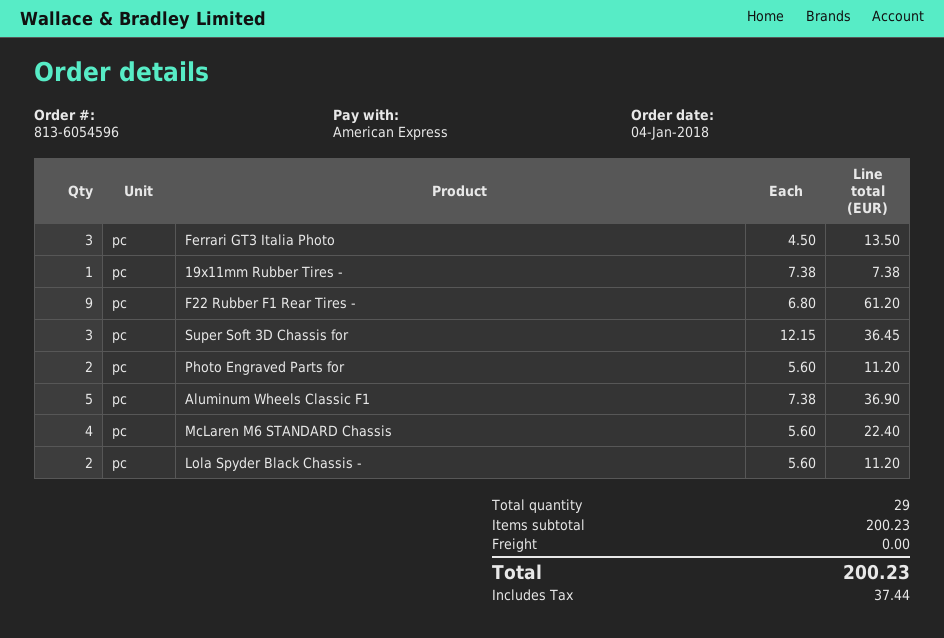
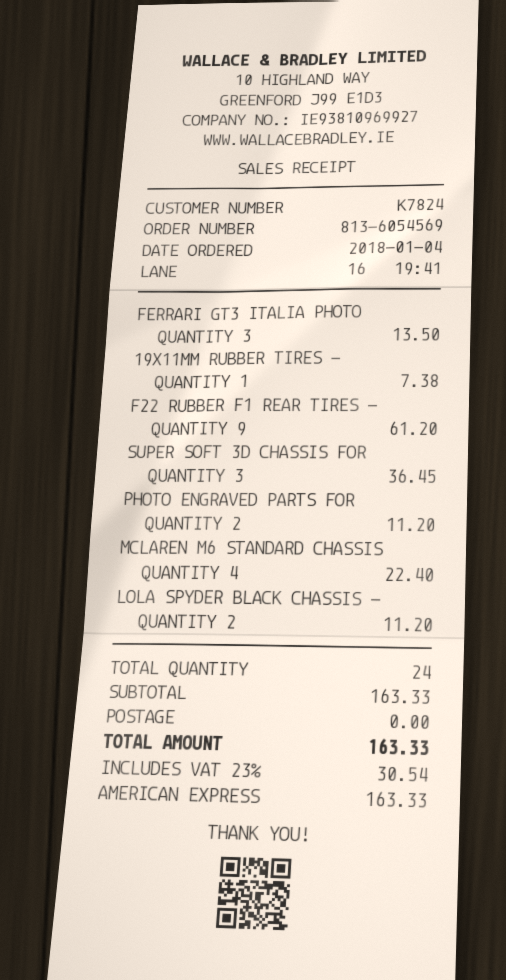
order number: 813-6054596 -> 813-6054569
Aluminum Wheels Classic F1: 5 for 36.90 -> none
total quantity: 29 -> 24
subtotal: 200.23 -> 163.33
tax: 37.44 -> 30.54
total: 200.23 -> 163.33

